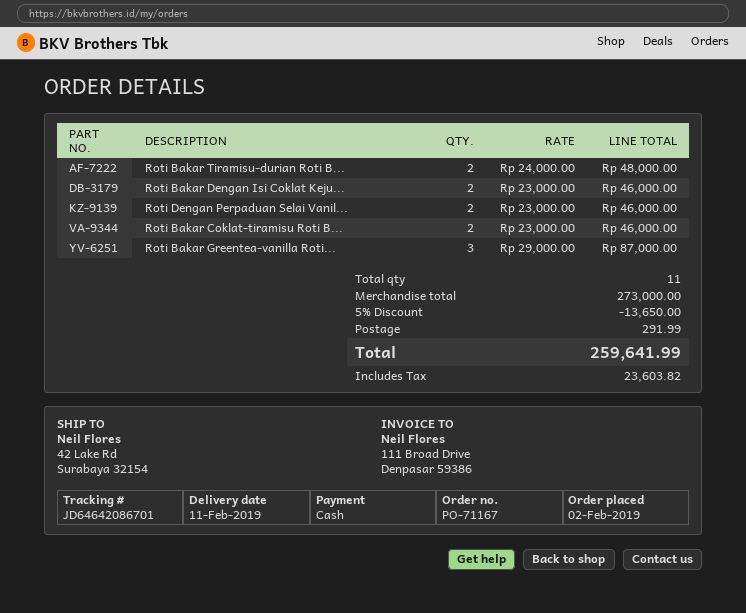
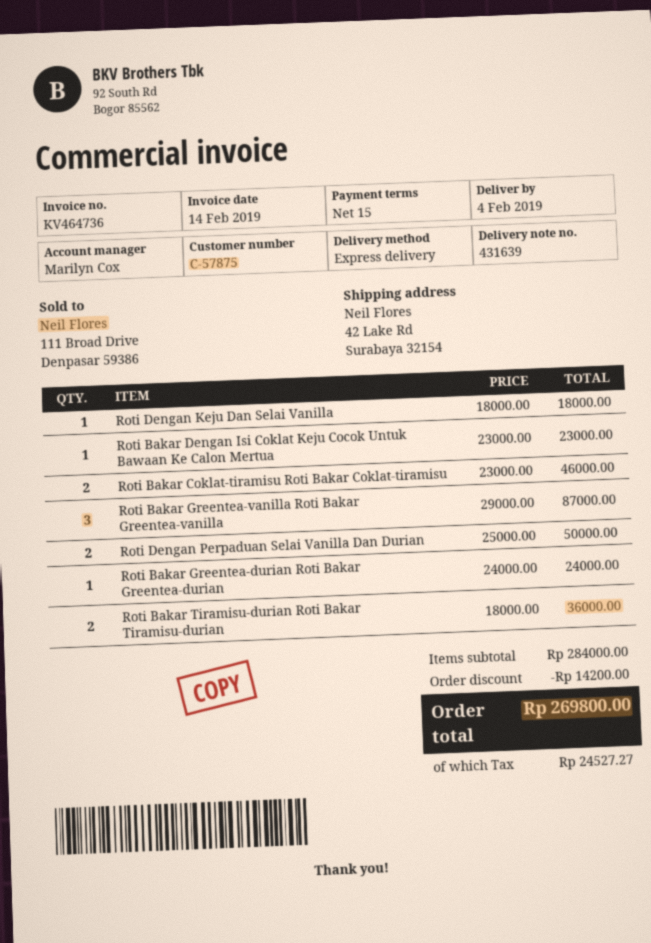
delivery date: 2019-02-11 -> 2019-02-04
Roti Bakar Tiramisu-durian Roti B...: 2 x 24000.00 = 48000.00 -> 2 x 18000.00 = 36000.00
Roti Bakar Dengan Isi Coklat Keju...: 2 x 23000.00 = 46000.00 -> 1 x 23000.00 = 23000.00
Roti Dengan Perpaduan Selai Vanil...: 2 x 23000.00 = 46000.00 -> 2 x 25000.00 = 50000.00
Roti Dengan Keju Dan Selai Vanilla: none -> 1 x 18000.00 = 18000.00
Roti Bakar Greentea-durian Roti Bakar Greentea-durian: none -> 1 x 24000.00 = 24000.00
subtotal: 273000.00 -> 284000.00
discount: 13650.00 -> 14200.00
shipping: 291.99 -> none
tax: 23603.82 -> 24527.27
total: 259641.99 -> 269800.00

